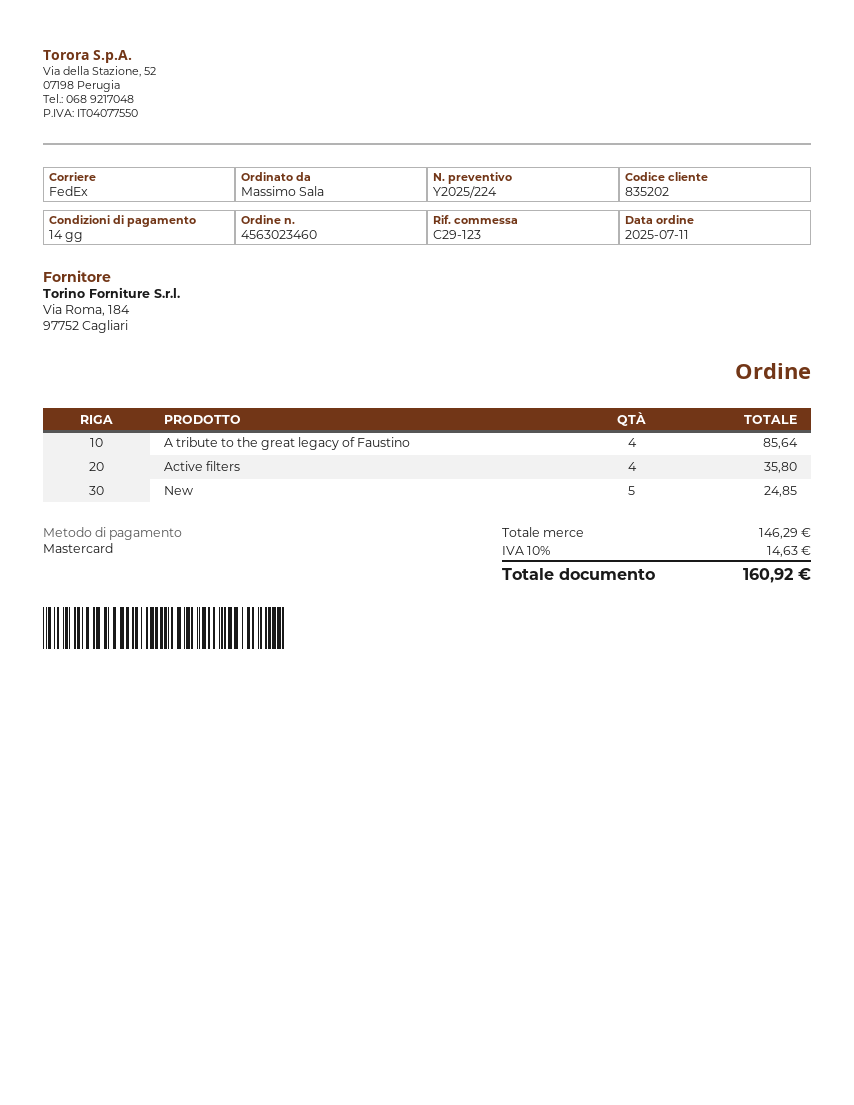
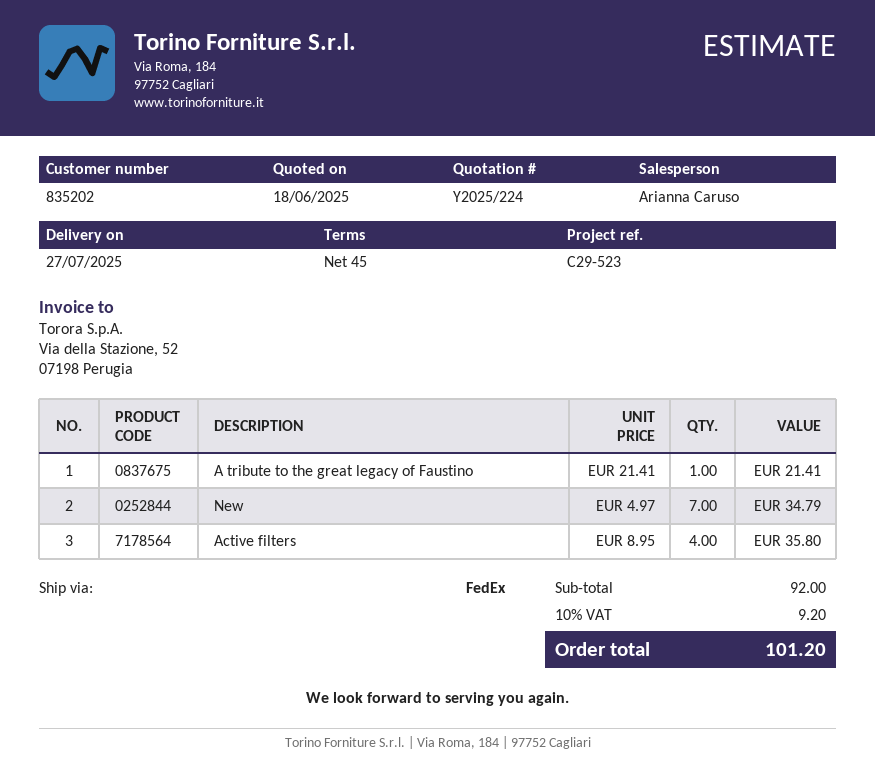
payment terms: 14 days -> 45 days
reference: C29-123 -> C29-523
A tribute to the great legacy of Faustino: 4 for 85.64 -> 1 for 21.41
New: 5 for 24.85 -> 7 for 34.79
subtotal: 146.29 -> 92.00
tax: 10% = 14.63 -> 10% = 9.20
total: 160.92 -> 101.20

